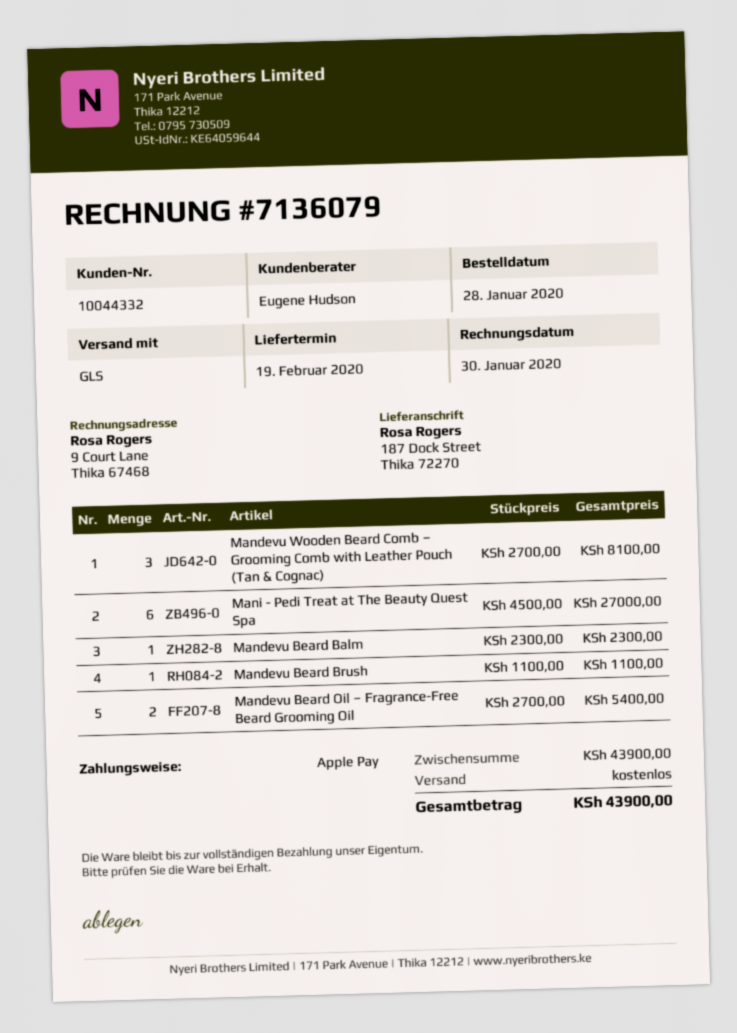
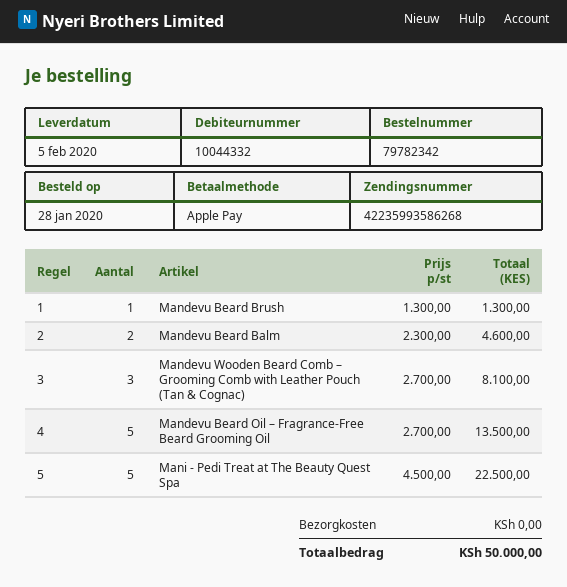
delivery date: 2020-02-19 -> 2020-02-05
Mani - Pedi Treat at The Beauty Quest Spa: 6 x 4500.00 = 27000.00 -> 5 x 4500.00 = 22500.00
Mandevu Beard Balm: 1 x 2300.00 = 2300.00 -> 2 x 2300.00 = 4600.00
Mandevu Beard Brush: 1 x 1100.00 = 1100.00 -> 1 x 1300.00 = 1300.00
Mandevu Beard Oil – Fragrance-Free Beard Grooming Oil: 2 x 2700.00 = 5400.00 -> 5 x 2700.00 = 13500.00
total: 43900.00 -> 50000.00

